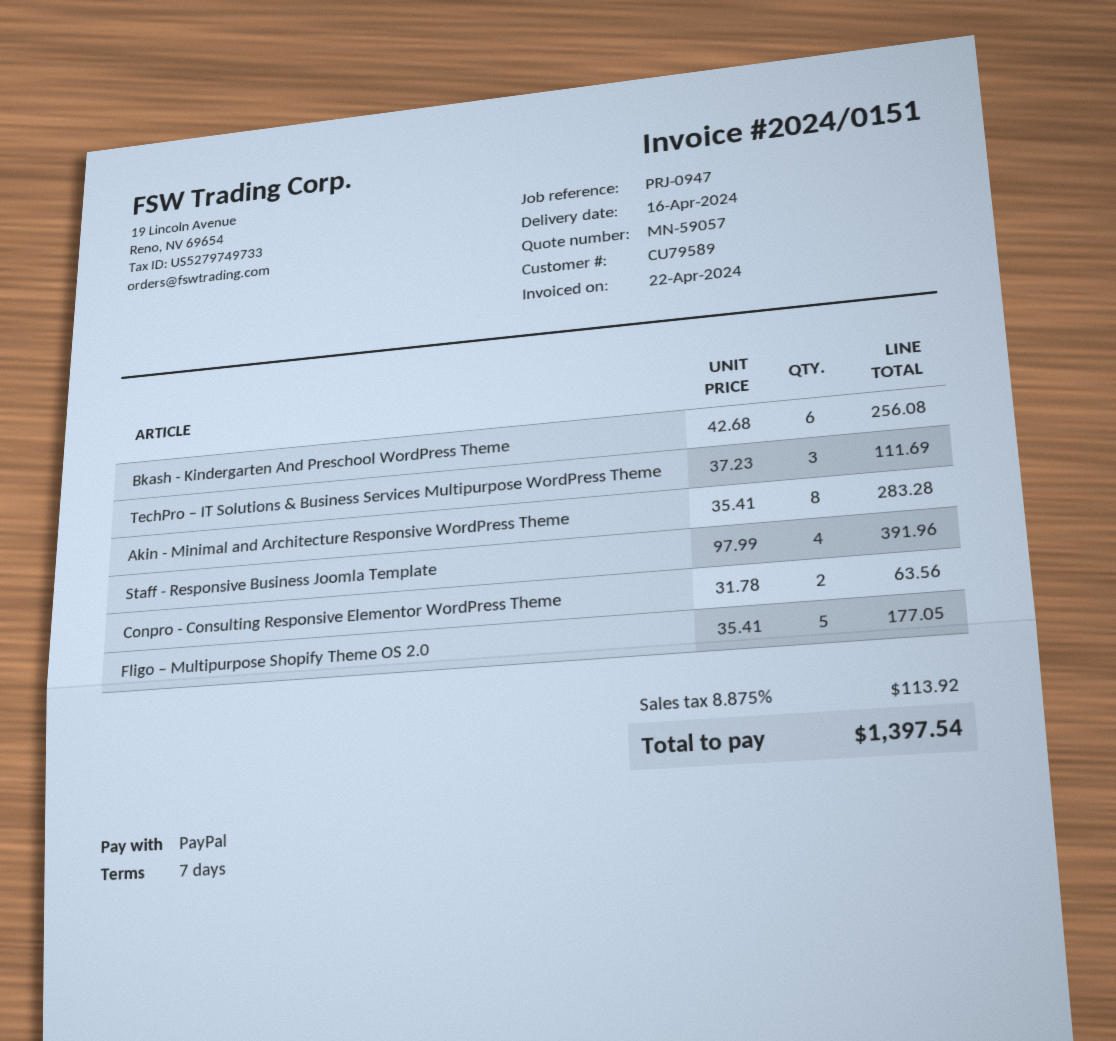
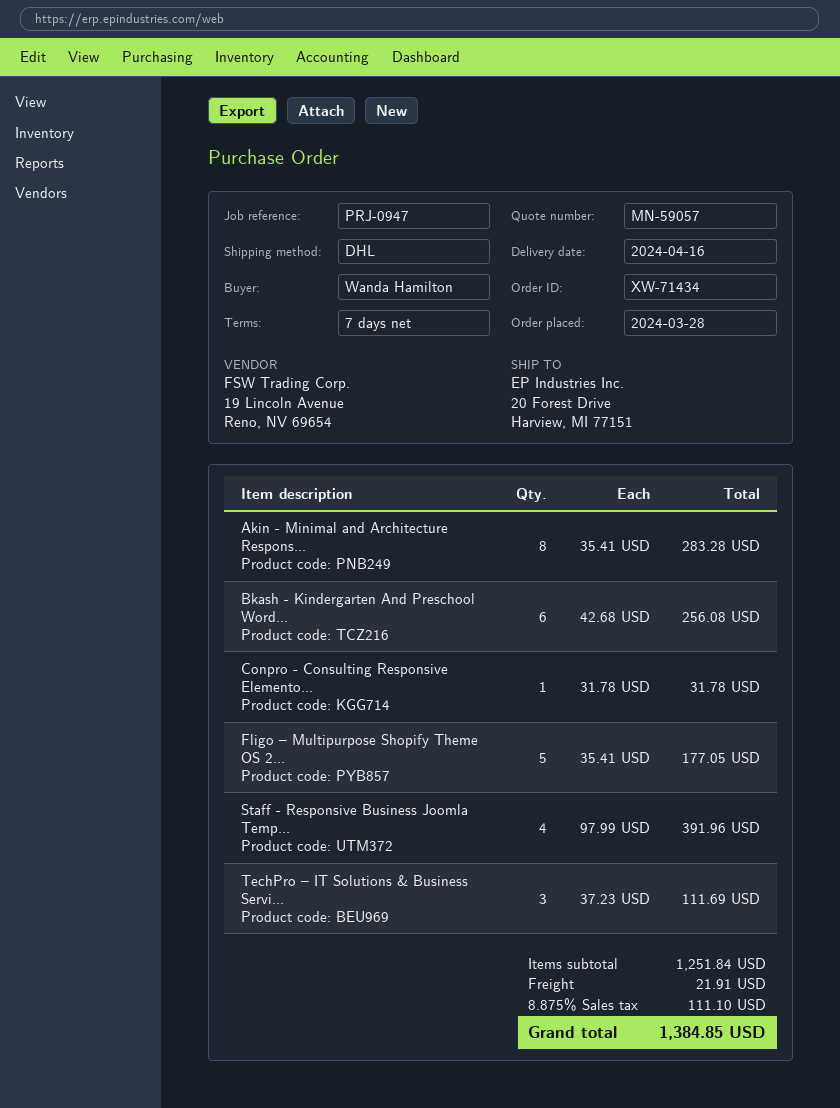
Conpro - Consulting Responsive Elementor WordPress Theme: 2 x 31.78 = 63.56 -> 1 x 31.78 = 31.78
shipping: none -> 21.91
tax: 8.875% = 113.92 -> 8.875% = 111.10
total: 1397.54 -> 1384.85

